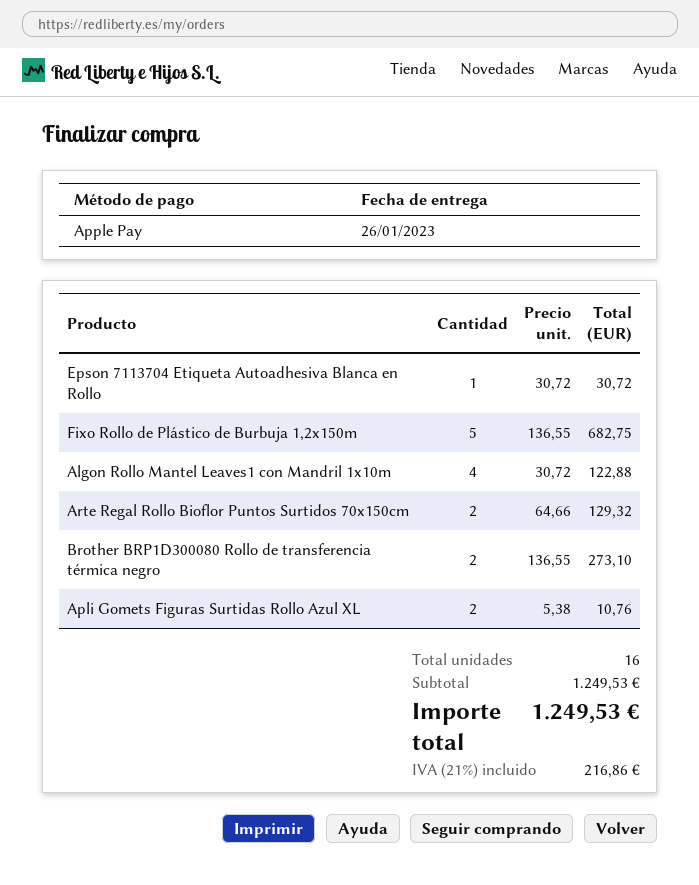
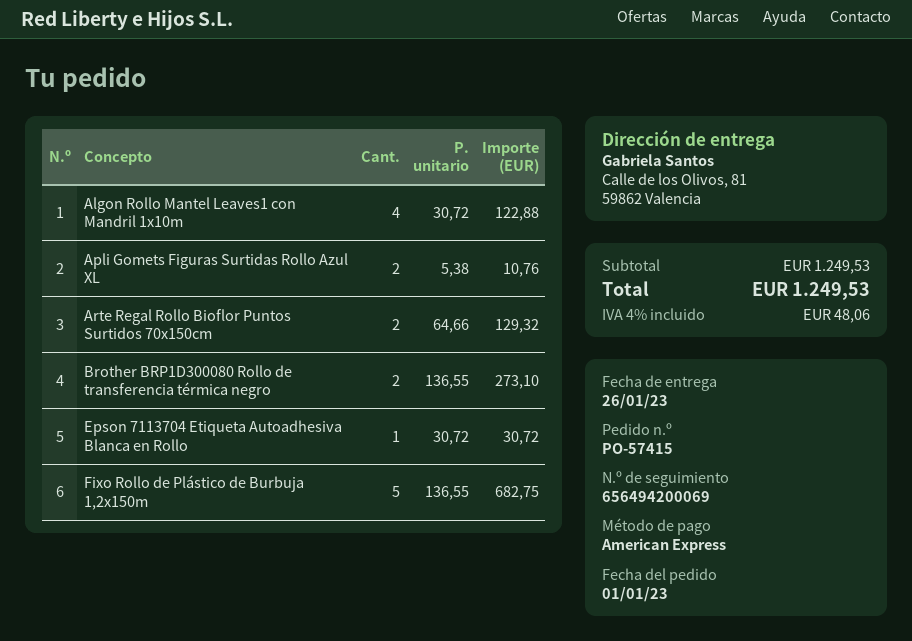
payment method: Apple Pay -> American Express
tax: 21% = 216.86 -> 4% = 48.06

